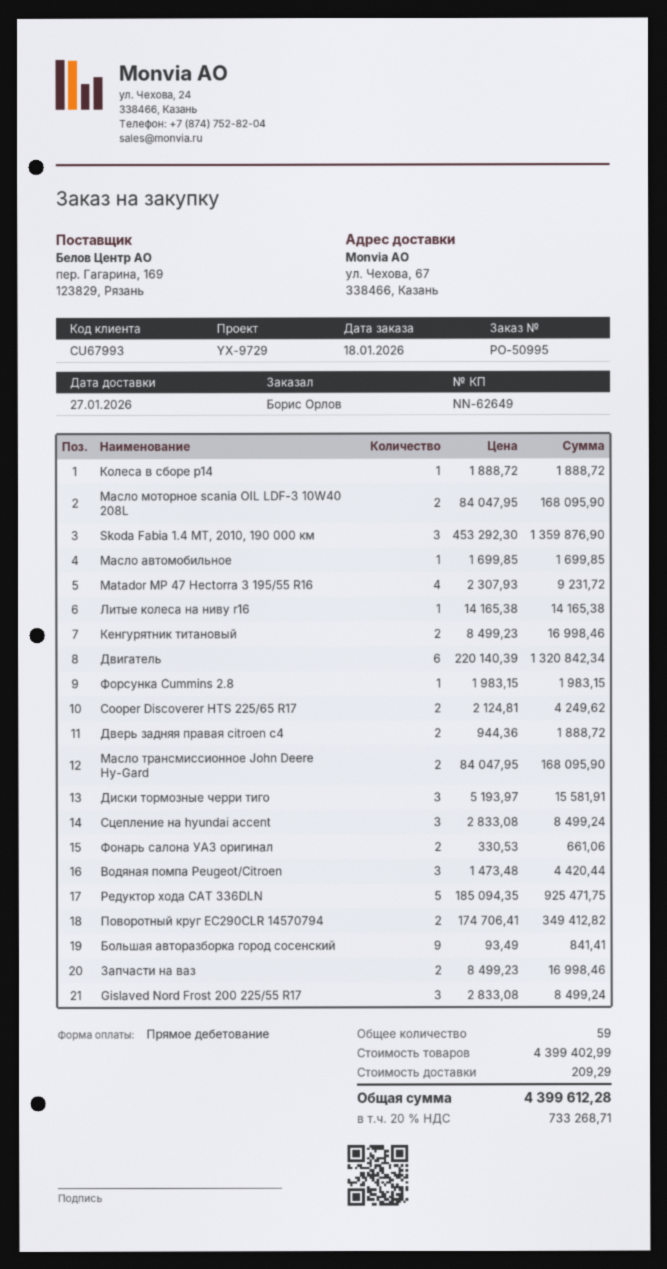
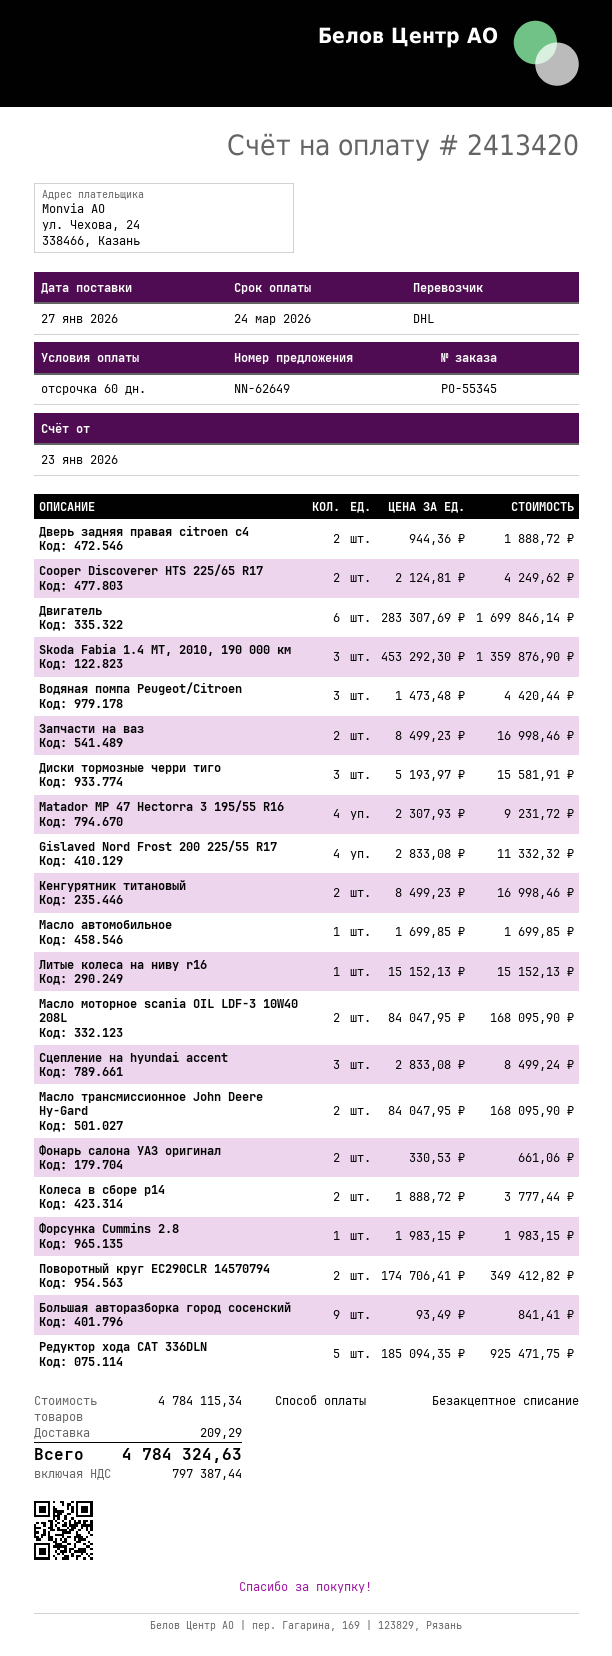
order number: PO-50995 -> PO-55345
Колеса в сборе р14: 1 x 1888.72 = 1888.72 -> 2 x 1888.72 = 3777.44
Литые колеса на ниву r16: 1 x 14165.38 = 14165.38 -> 1 x 15152.13 = 15152.13
Двигатель: 6 x 220140.39 = 1320842.34 -> 6 x 283307.69 = 1699846.14
Gislaved Nord Frost 200 225/55 R17: 3 x 2833.08 = 8499.24 -> 4 x 2833.08 = 11332.32
subtotal: 4399402.99 -> 4784115.34
tax: 733268.71 -> 797387.44
total: 4399612.28 -> 4784324.63

